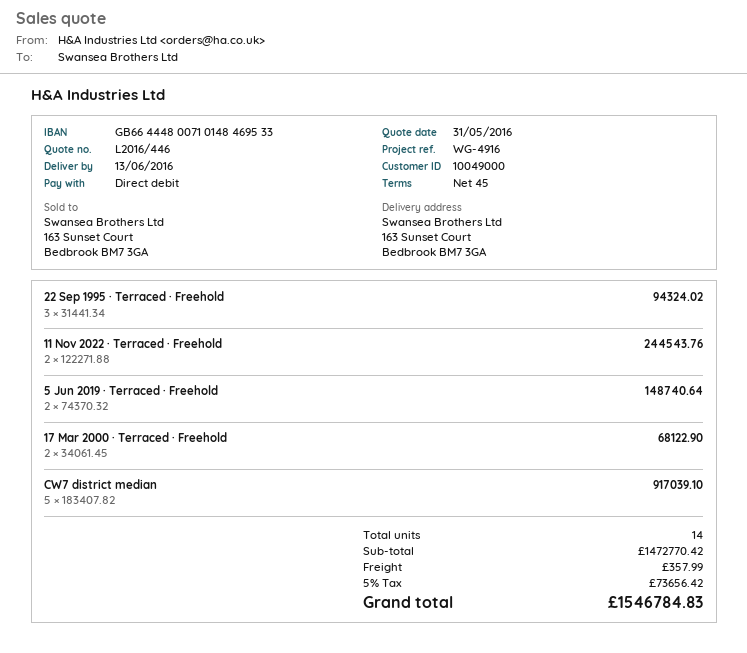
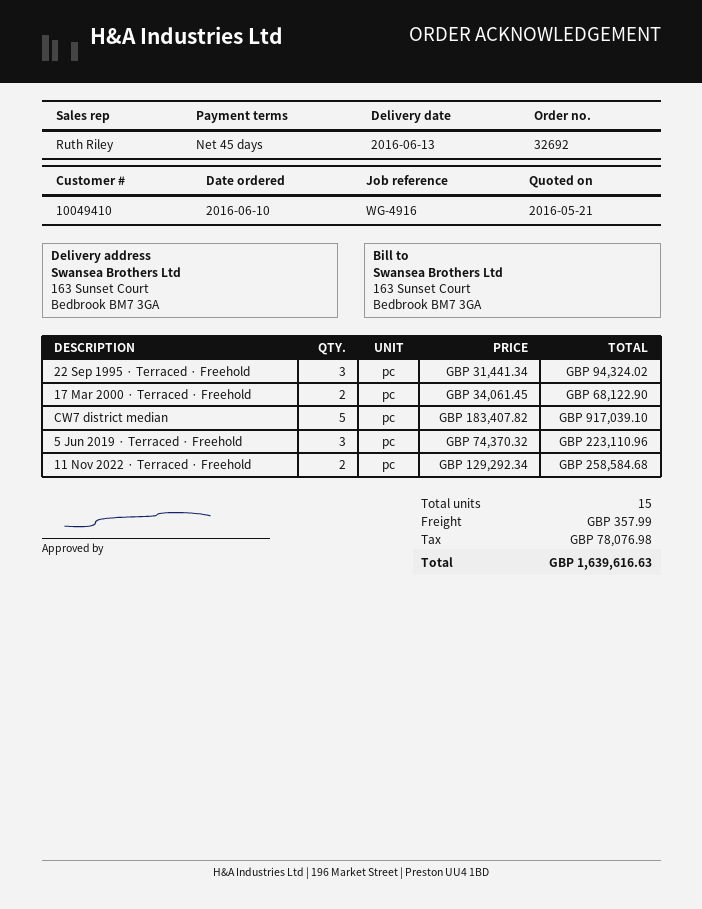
quote date: 2016-05-31 -> 2016-05-21
customer number: 10049000 -> 10049410
11 Nov 2022 · Terraced · Freehold: 2 x 122271.88 = 244543.76 -> 2 x 129292.34 = 258584.68
5 Jun 2019 · Terraced · Freehold: 2 x 74370.32 = 148740.64 -> 3 x 74370.32 = 223110.96
total quantity: 14 -> 15
tax: 73656.42 -> 78076.98
total: 1546784.83 -> 1639616.63

